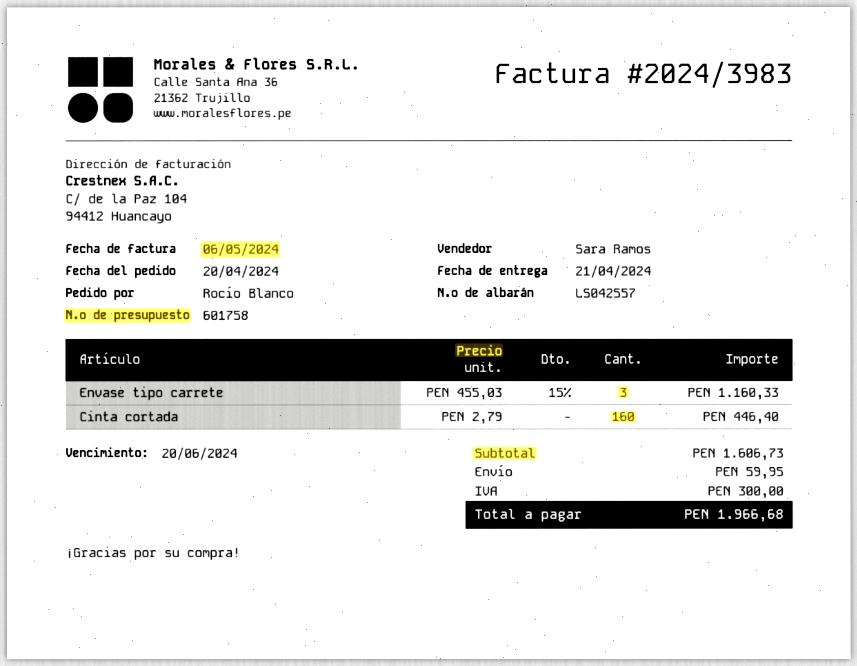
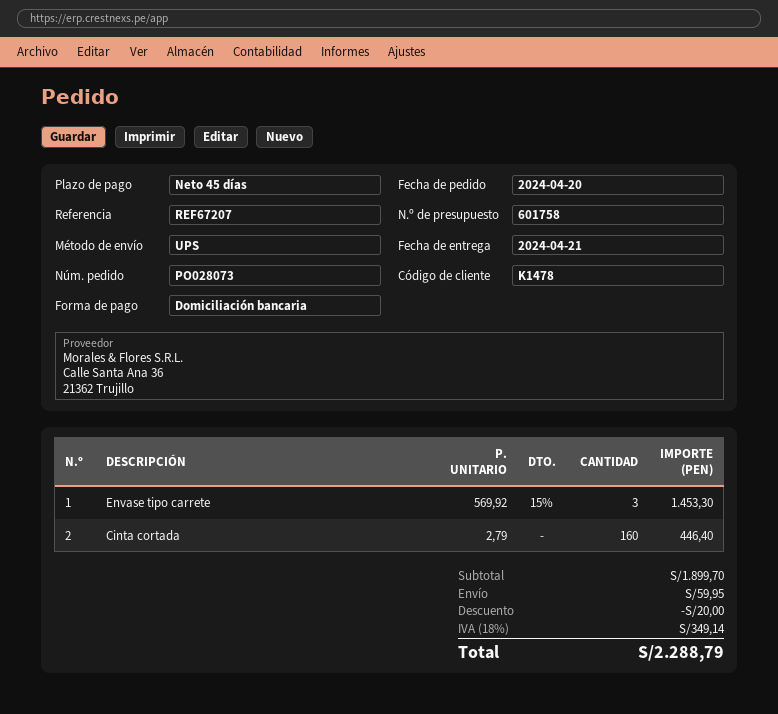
Envase tipo carrete: 3 x 455.03 - 15% = 1160.33 -> 3 x 569.92 - 15% = 1453.30
subtotal: 1606.73 -> 1899.70
discount: none -> 20.00
tax: 300.00 -> 349.14
total: 1966.68 -> 2288.79

